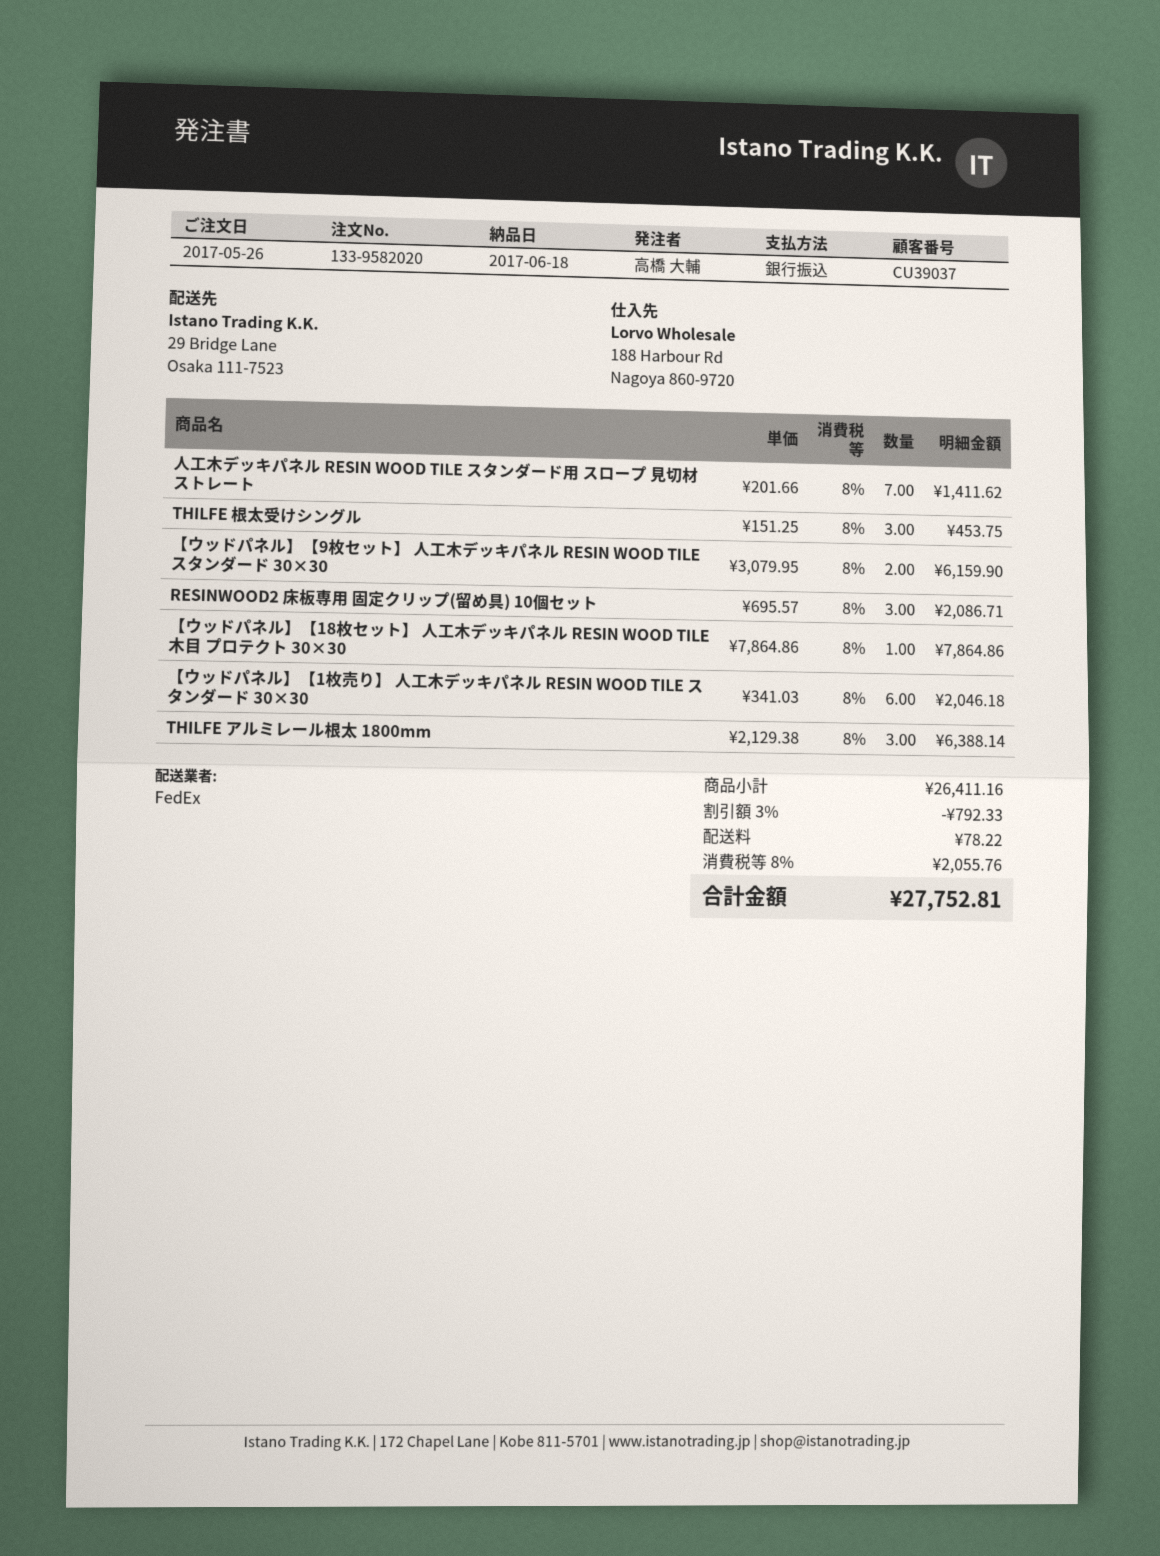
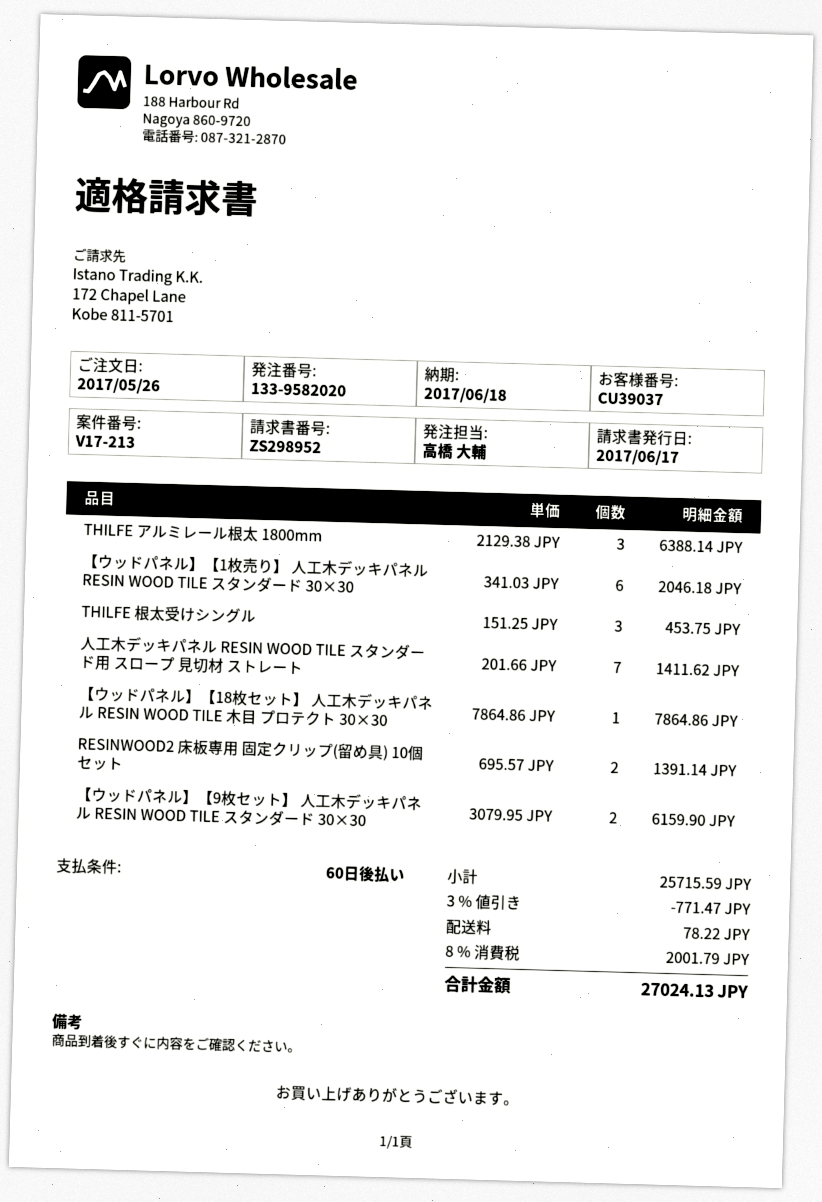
RESINWOOD2 床板専用 固定クリップ(留め具) 10個セット: 3 x 695.57 = 2086.71 -> 2 x 695.57 = 1391.14
subtotal: 26411.16 -> 25715.59
discount: 3% = 792.33 -> 3% = 771.47
tax: 8% = 2055.76 -> 8% = 2001.79
total: 27752.81 -> 27024.13

